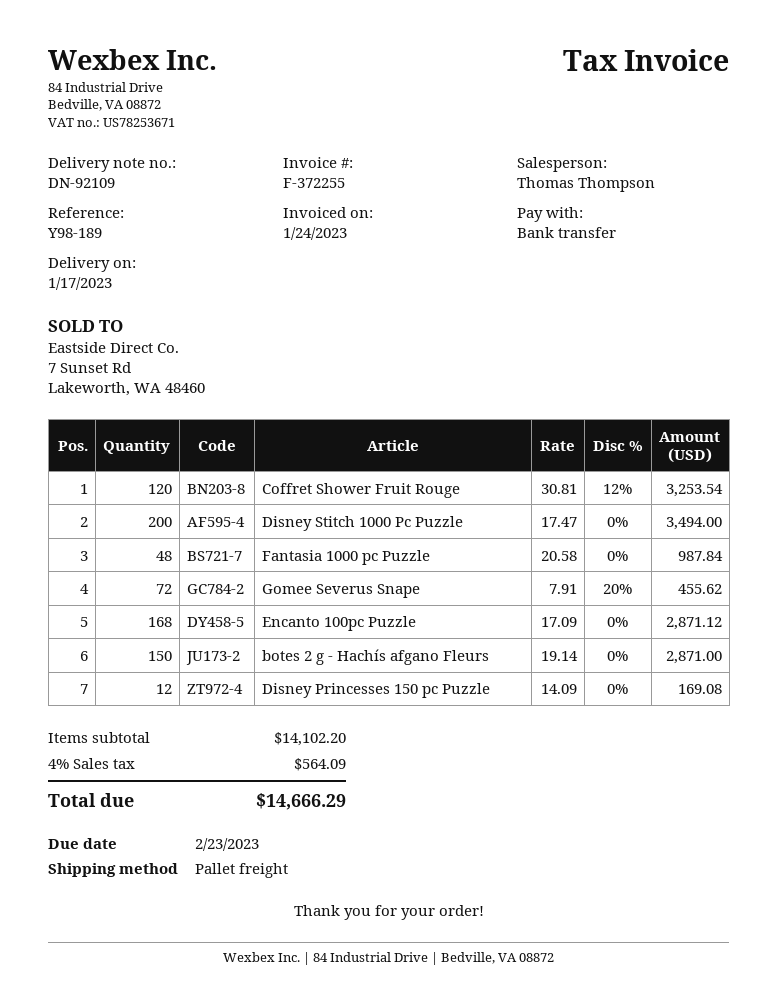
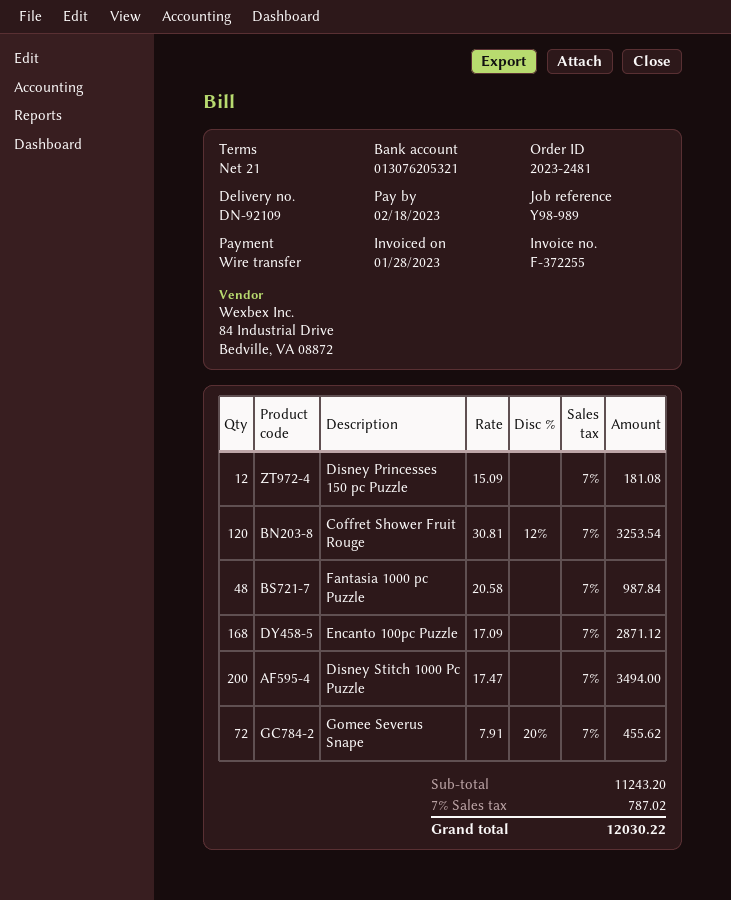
invoice date: 2023-01-24 -> 2023-01-28
due date: 2023-02-23 -> 2023-02-18
reference: Y98-189 -> Y98-989
botes 2 g - Hachís afgano Fleurs: 150 x 19.14 = 2871.00 -> none
Disney Princesses 150 pc Puzzle: 12 x 14.09 = 169.08 -> 12 x 15.09 = 181.08
subtotal: 14102.20 -> 11243.20
tax: 4% = 564.09 -> 7% = 787.02
total: 14666.29 -> 12030.22

